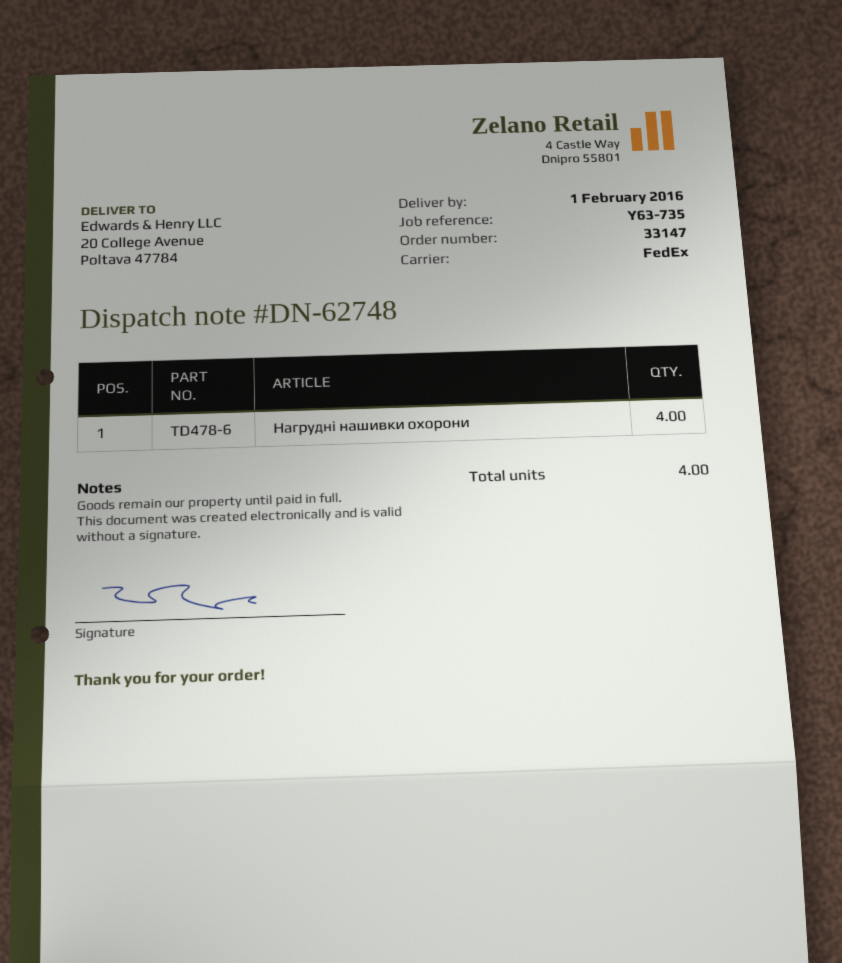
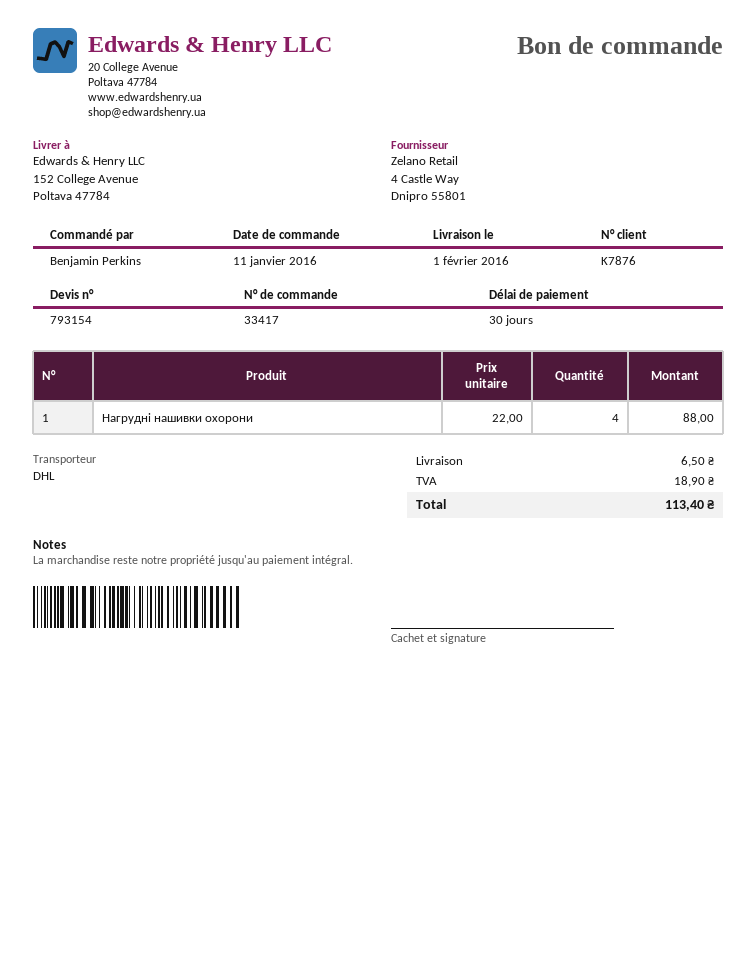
order number: 33147 -> 33417
shipping method: FedEx -> DHL
ship to: 20 College Avenue, Poltava 47784 -> 152 College Avenue, Poltava 47784

